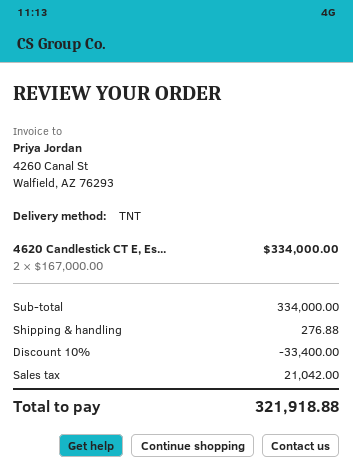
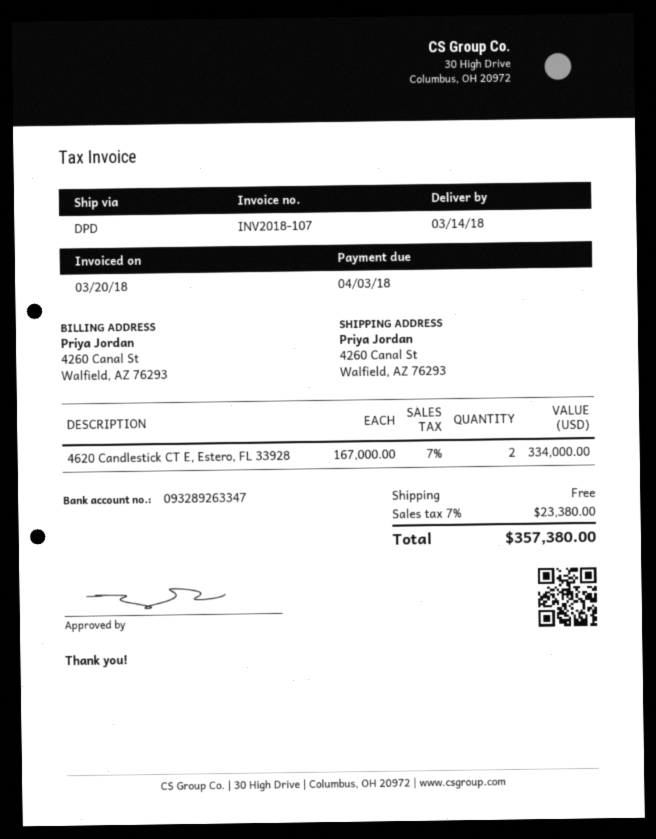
shipping method: TNT -> DPD
discount: 10% = 33400.00 -> none
shipping: 276.88 -> 0.00
tax: 21042.00 -> 23380.00
total: 321918.88 -> 357380.00

